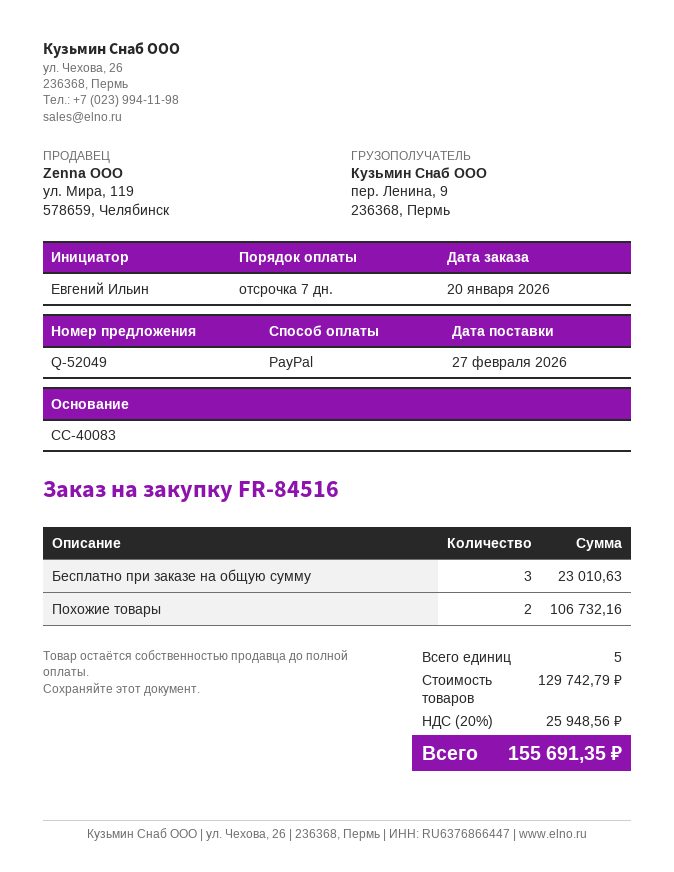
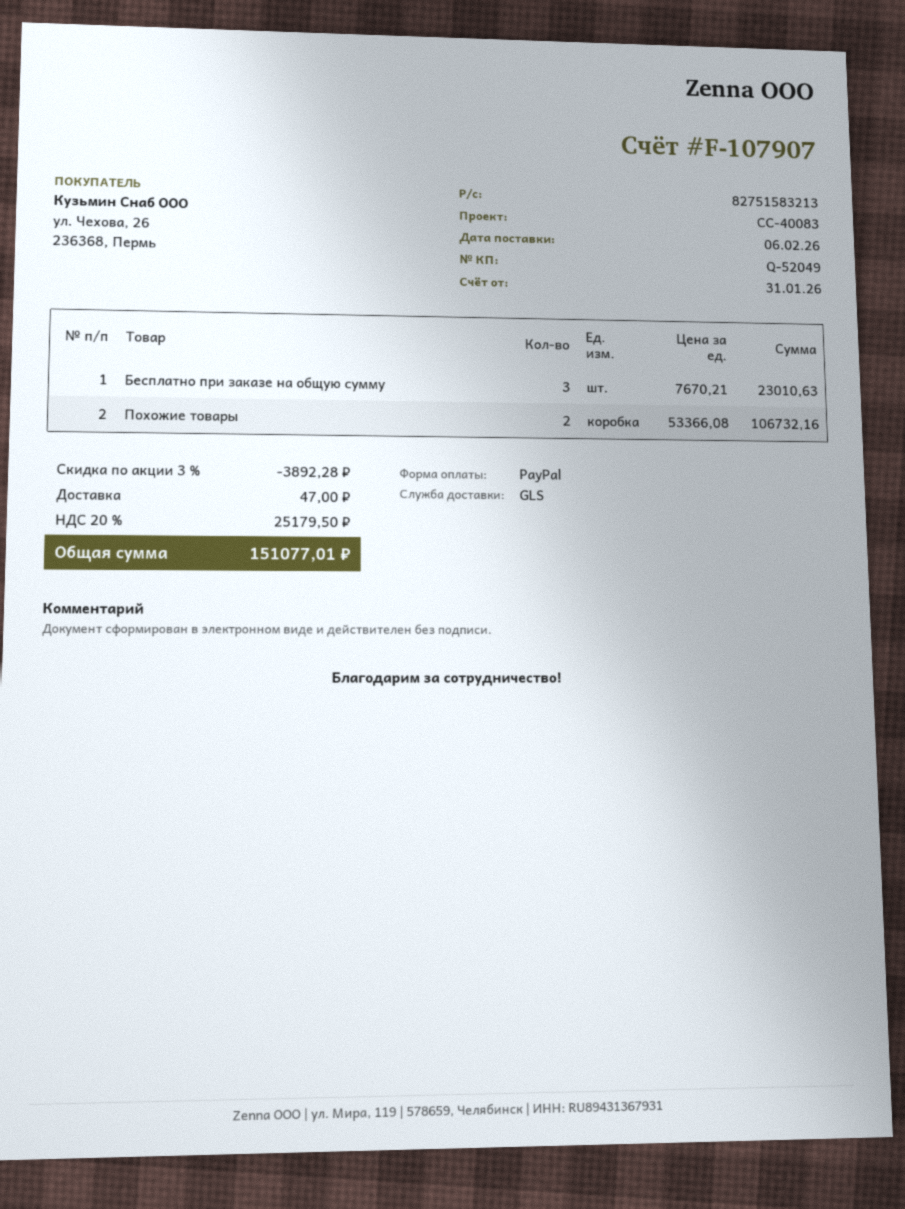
delivery date: 2026-02-27 -> 2026-02-06
discount: none -> 3% = 3892.28
shipping: none -> 47.00
tax: 20% = 25948.56 -> 20% = 25179.50
total: 155691.35 -> 151077.01

